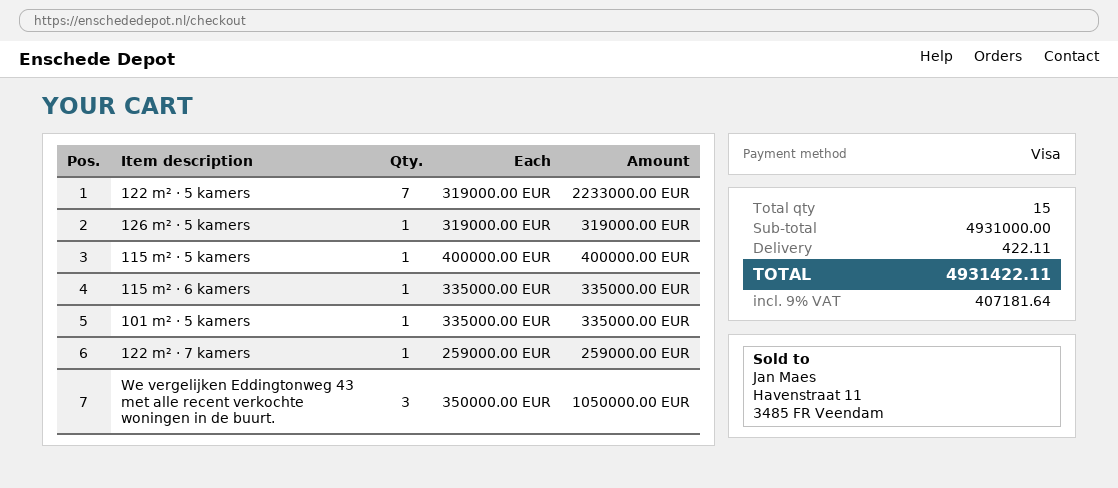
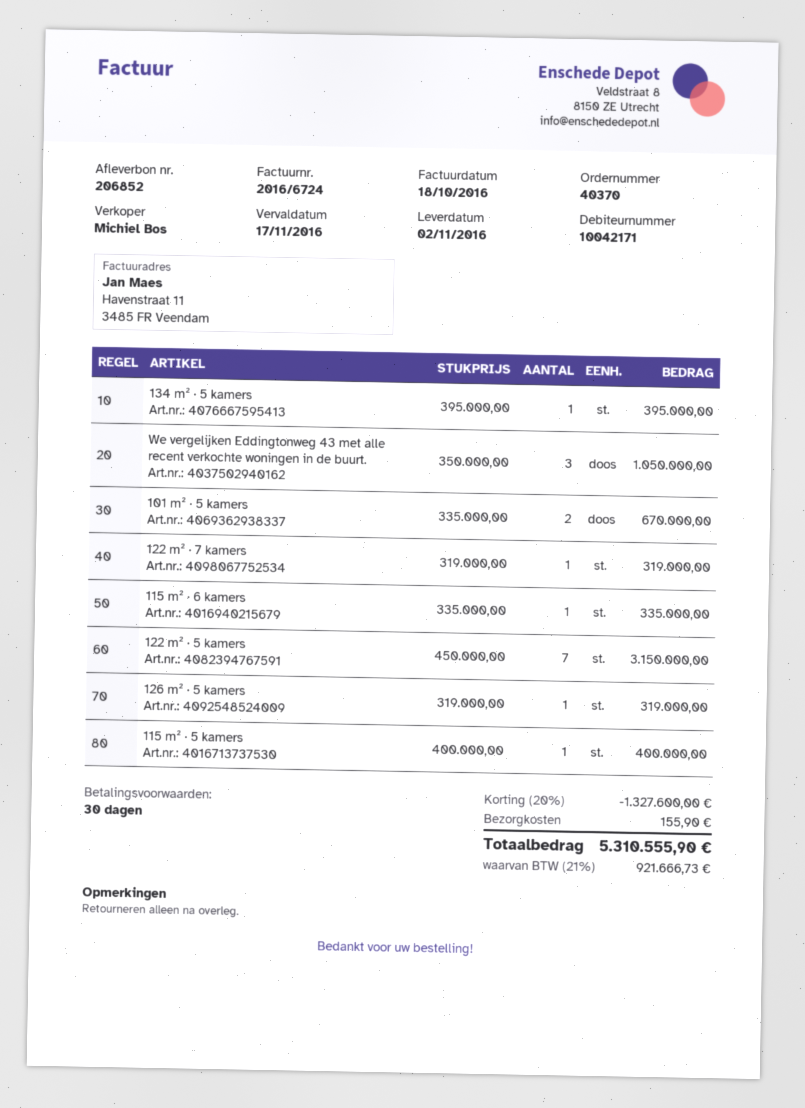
122 m² · 5 kamers: 7 x 319000.00 = 2233000.00 -> 7 x 450000.00 = 3150000.00
101 m² · 5 kamers: 1 x 335000.00 = 335000.00 -> 2 x 335000.00 = 670000.00
122 m² · 7 kamers: 1 x 259000.00 = 259000.00 -> 1 x 319000.00 = 319000.00
134 m² · 5 kamers: none -> 1 x 395000.00 = 395000.00
discount: none -> 20% = 1327600.00
shipping: 422.11 -> 155.90
tax: 9% = 407181.64 -> 21% = 921666.73
total: 4931422.11 -> 5310555.90

